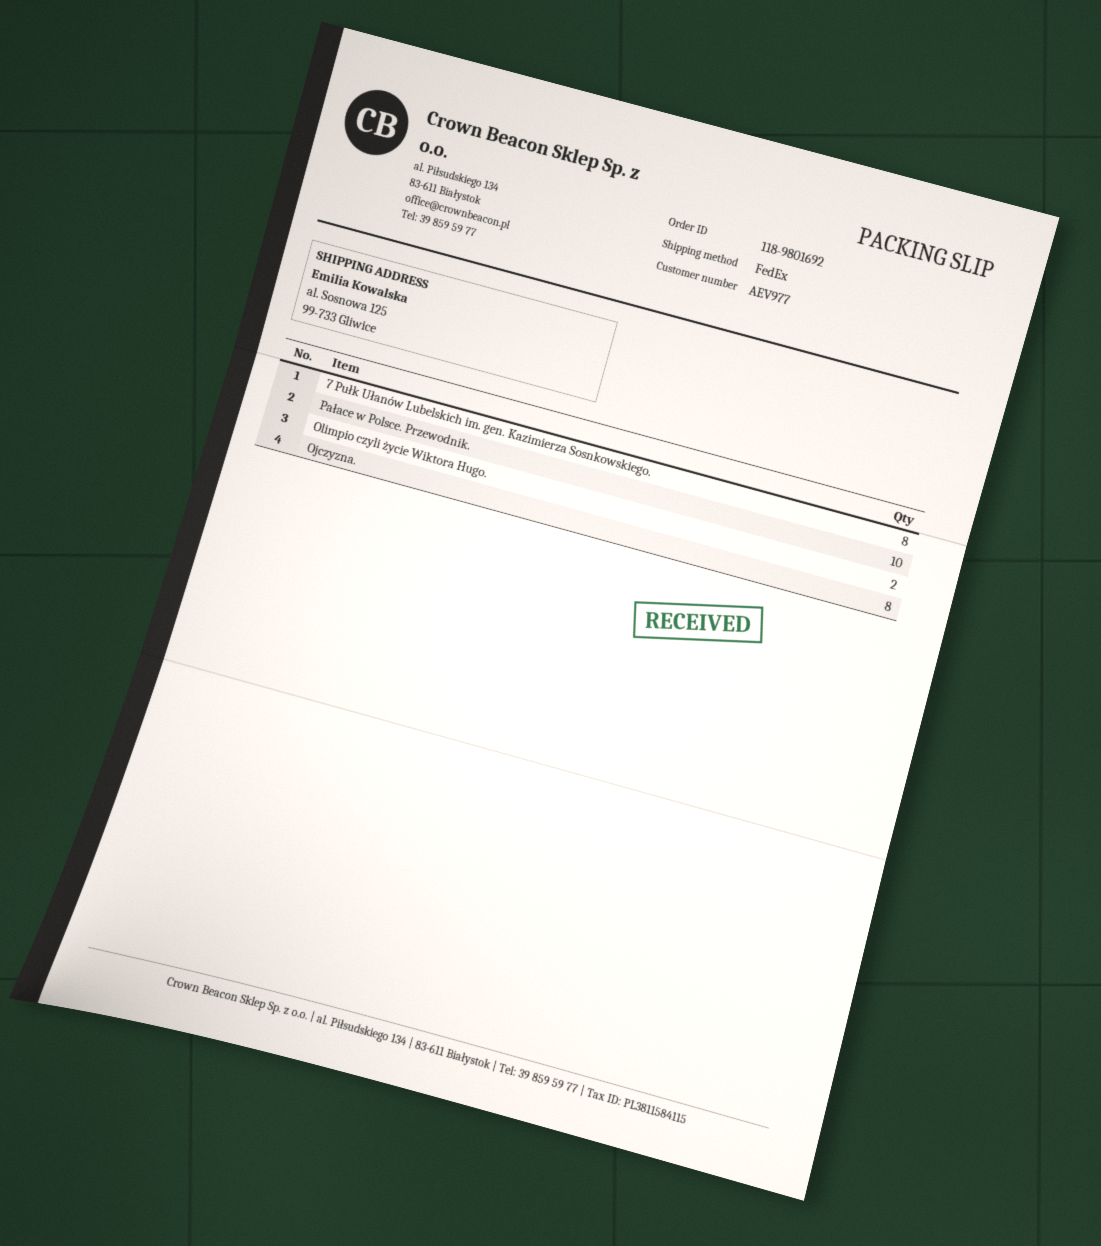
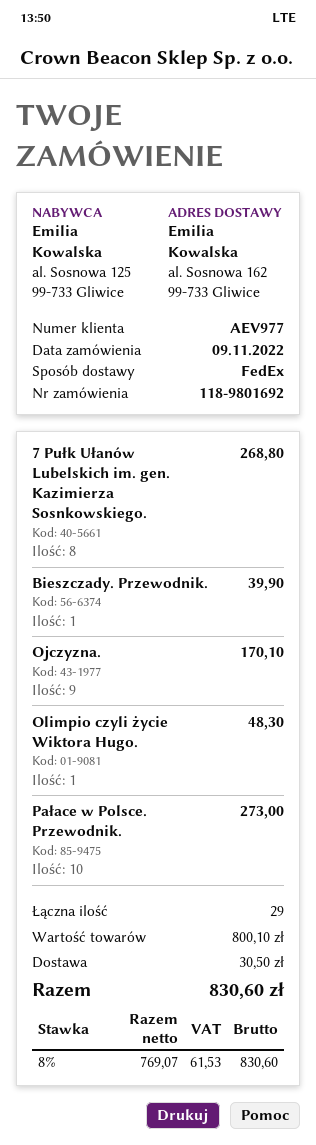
ship to: al. Sosnowa 125, 99-733 Gliwice -> al. Sosnowa 162, 99-733 Gliwice
Olimpio czyli życie Wiktora Hugo.: 2 -> 1
Ojczyzna.: 8 -> 9
Bieszczady. Przewodnik.: none -> 1

